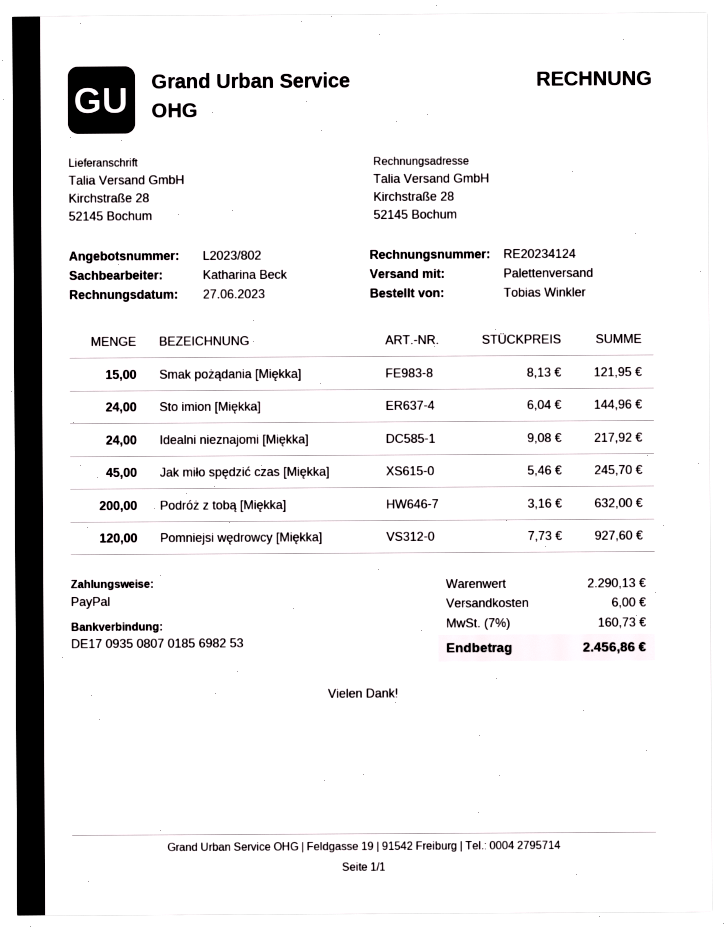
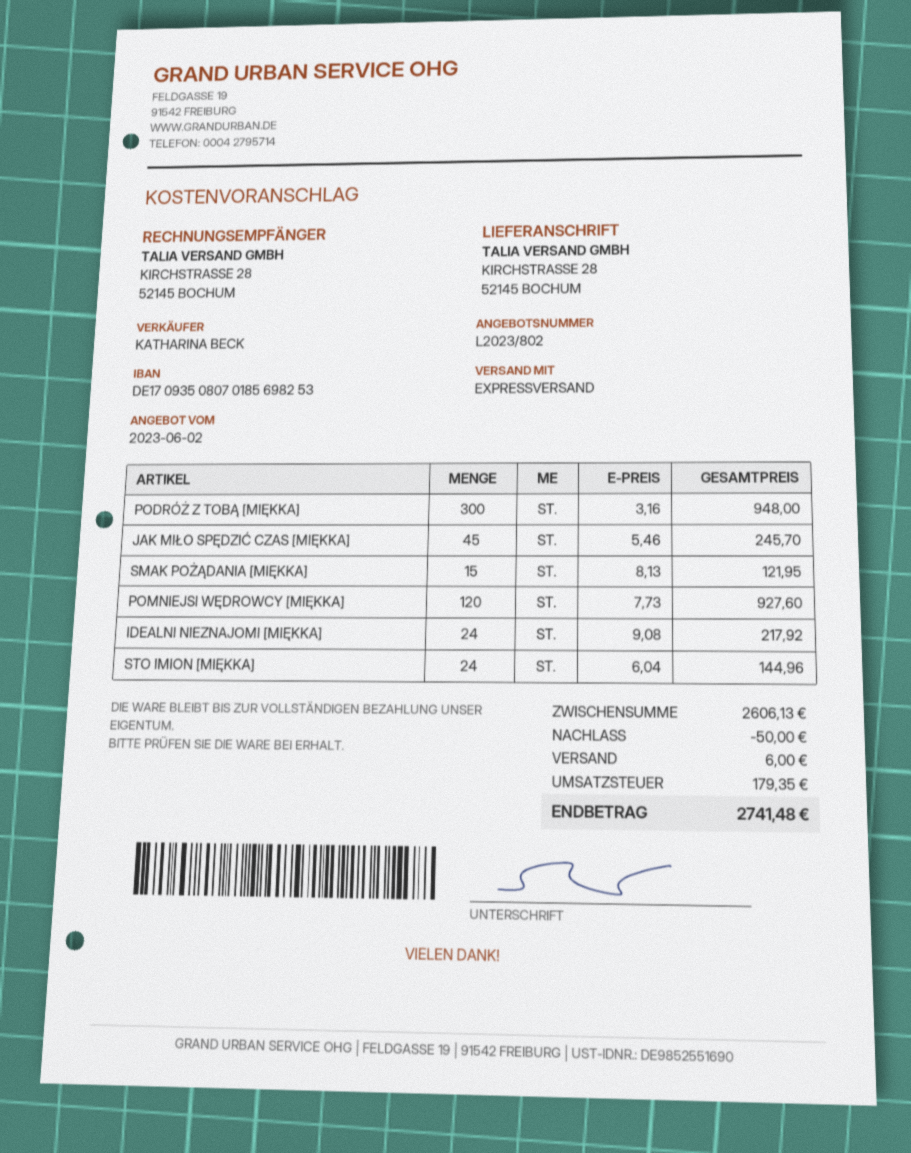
shipping method: pallet freight -> express
Podróż z tobą [Miękka]: 200 x 3.16 = 632.00 -> 300 x 3.16 = 948.00
subtotal: 2290.13 -> 2606.13
discount: none -> 50.00
tax: 160.73 -> 179.35
total: 2456.86 -> 2741.48

